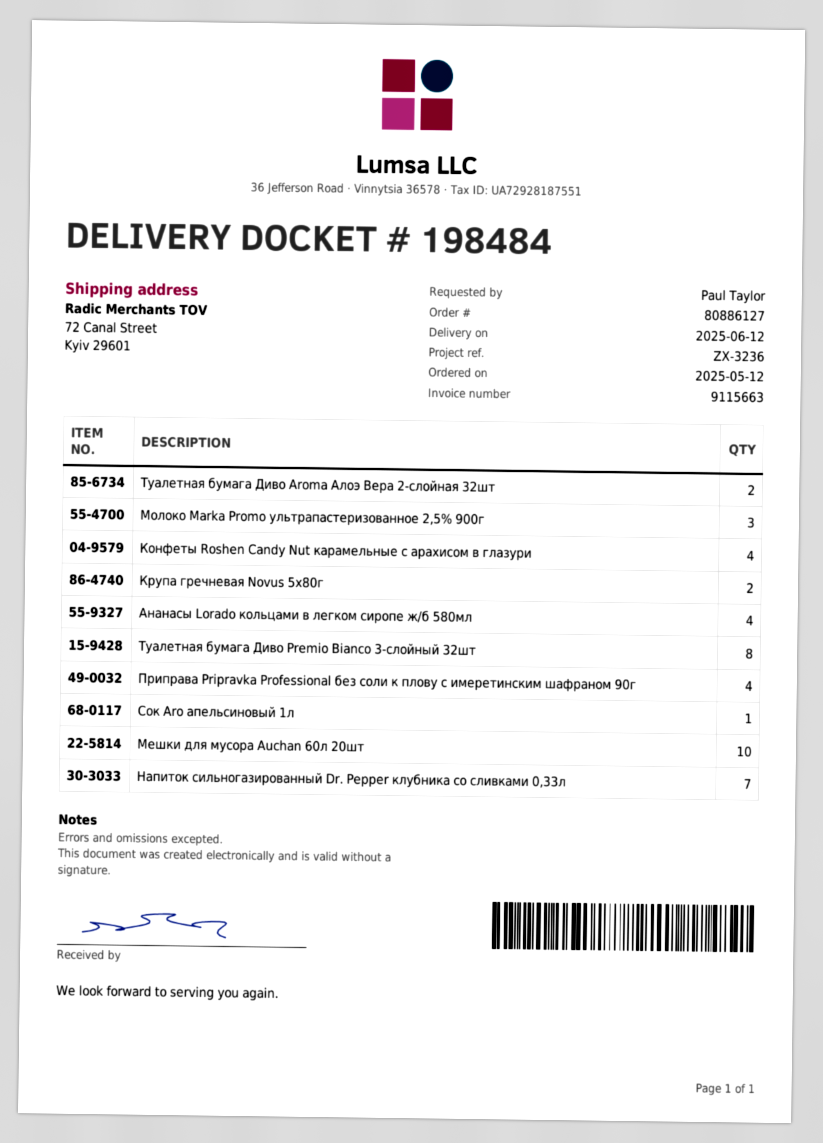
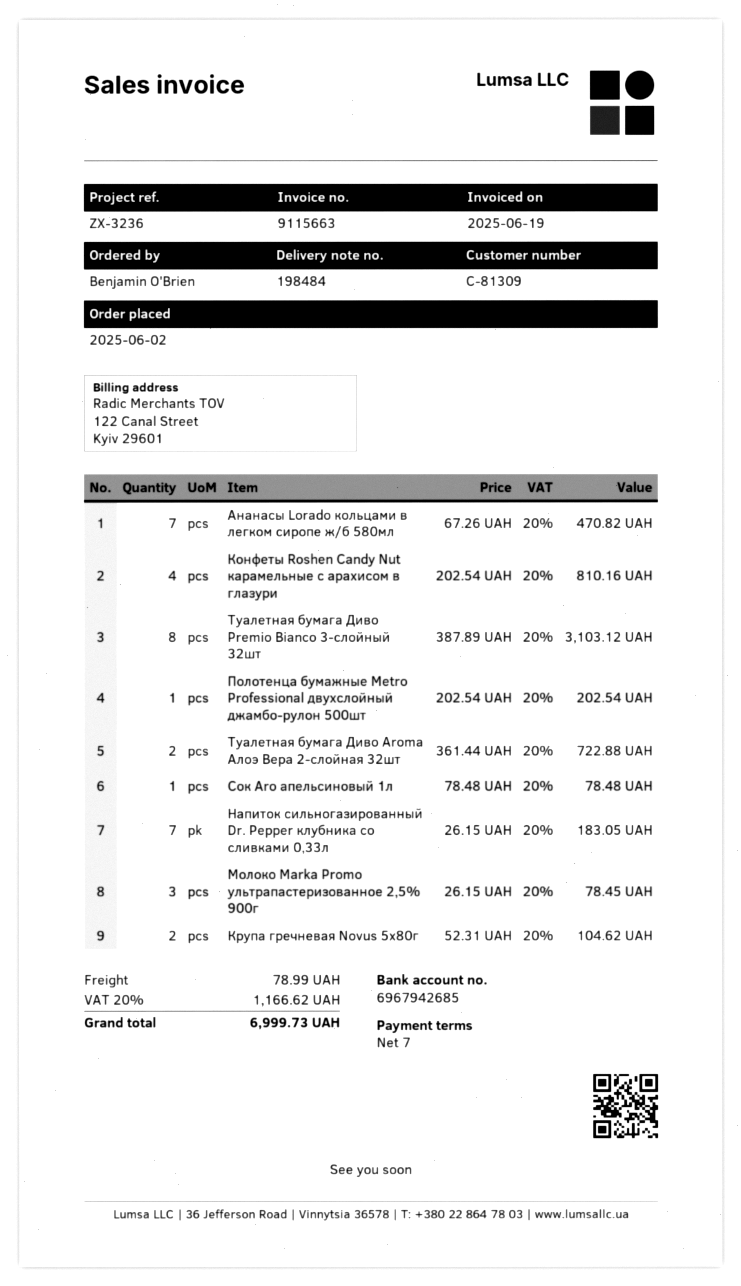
order date: 2025-05-12 -> 2025-06-02
ordered by: Paul Taylor -> Benjamin O'Brien
Ананасы Lorado кольцами в легком сиропе ж/б 580мл: 4 -> 7
Приправа Pripravka Professional без соли к плову с имеретинским шафраном 90г: 4 -> none
Мешки для мусора Auchan 60л 20шт: 10 -> none
Полотенца бумажные Metro Professional двухслойный джамбо-рулон 500шт: none -> 1

